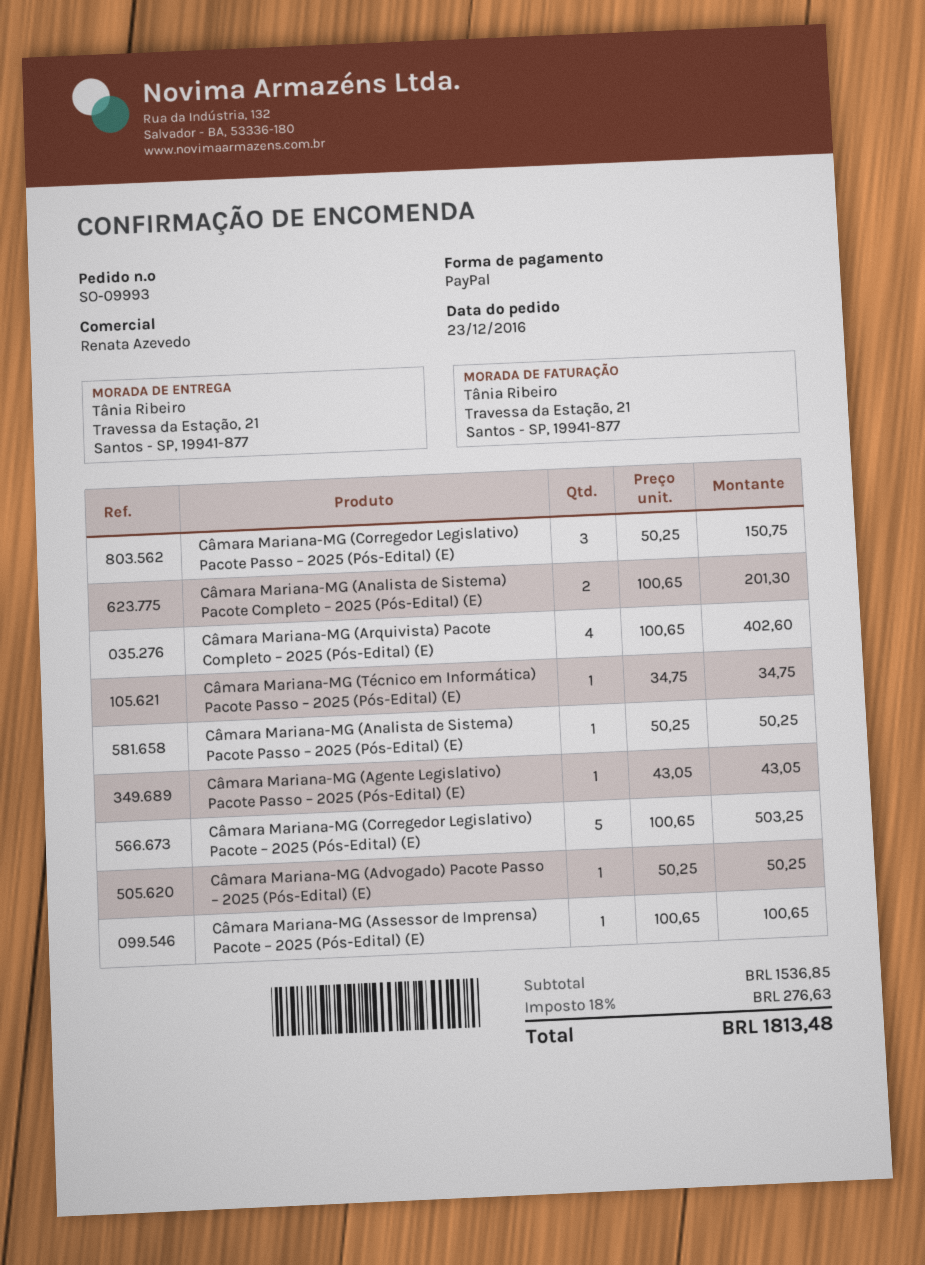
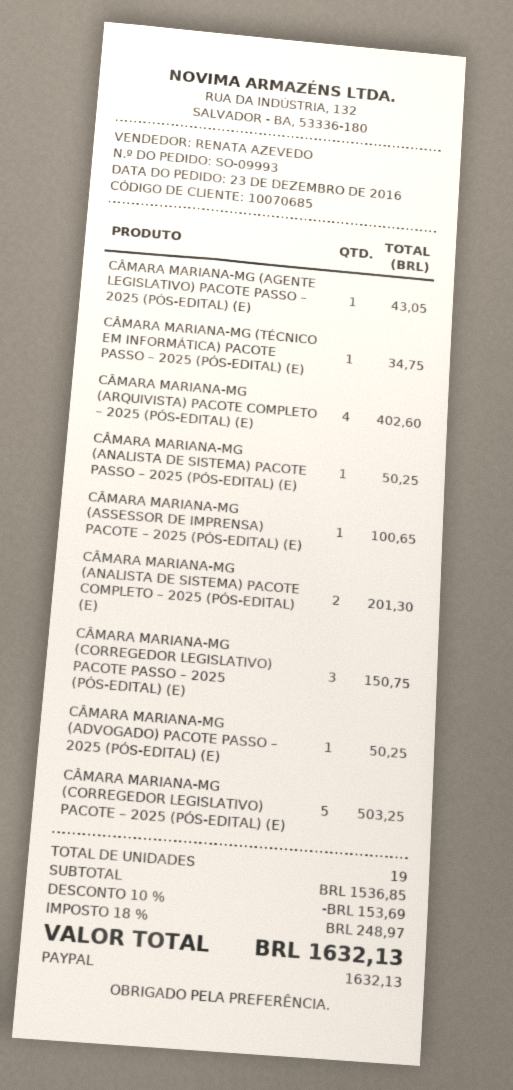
discount: none -> 10% = 153.69
tax: 18% = 276.63 -> 18% = 248.97
total: 1813.48 -> 1632.13

